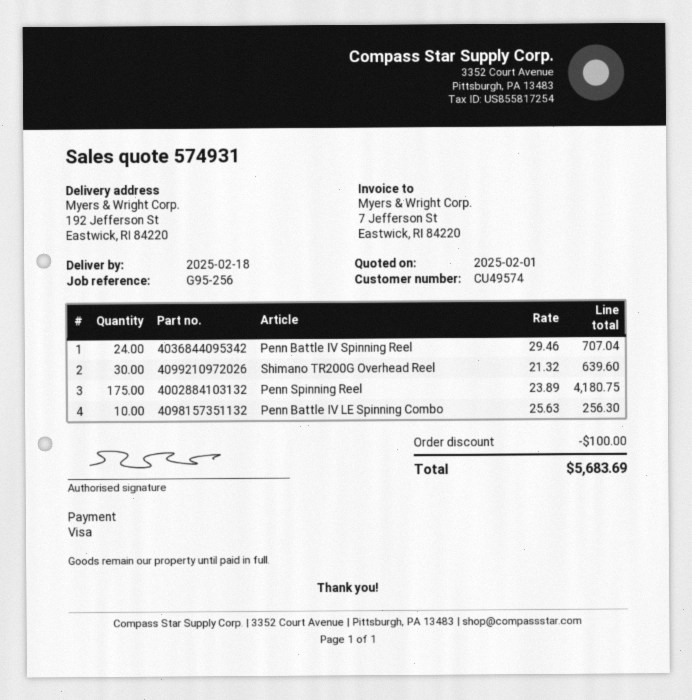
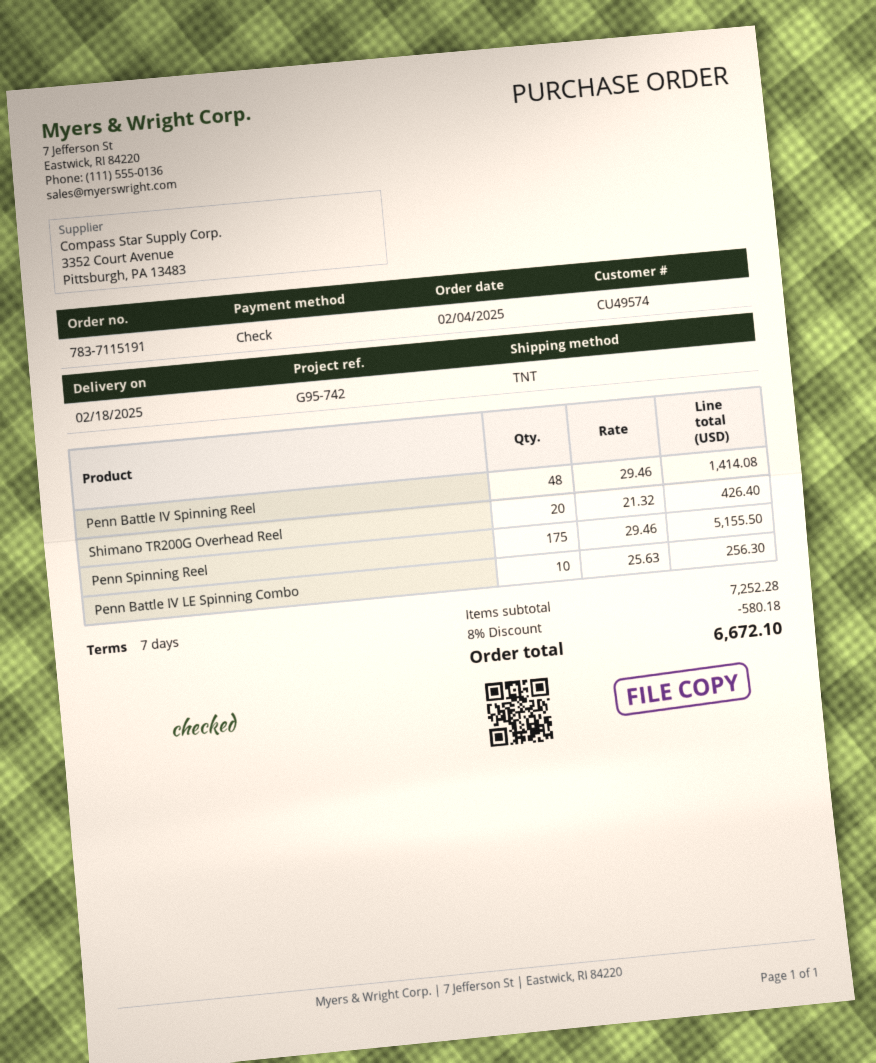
reference: G95-256 -> G95-742
payment method: Visa -> cheque
Penn Battle IV Spinning Reel: 24 x 29.46 = 707.04 -> 48 x 29.46 = 1414.08
Shimano TR200G Overhead Reel: 30 x 21.32 = 639.60 -> 20 x 21.32 = 426.40
Penn Spinning Reel: 175 x 23.89 = 4180.75 -> 175 x 29.46 = 5155.50
discount: 100.00 -> 580.18
total: 5683.69 -> 6672.10

